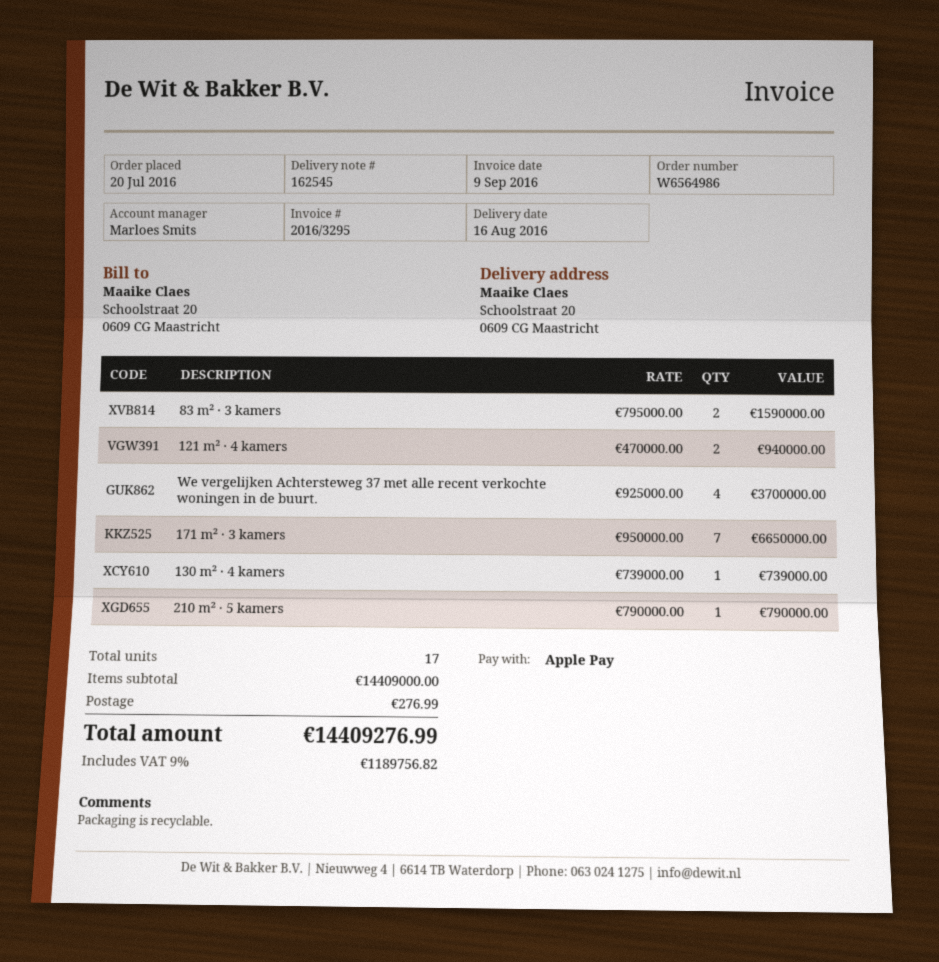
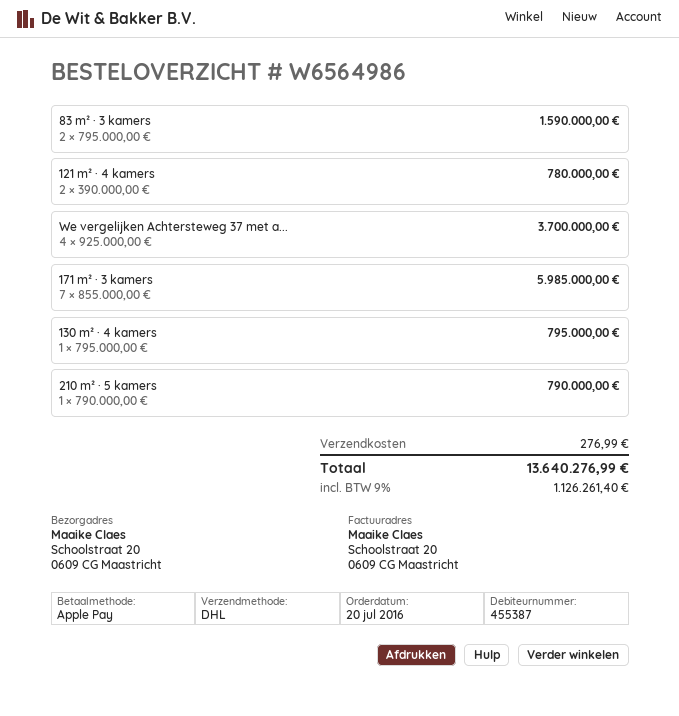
121 m² · 4 kamers: 2 x 470000.00 = 940000.00 -> 2 x 390000.00 = 780000.00
171 m² · 3 kamers: 7 x 950000.00 = 6650000.00 -> 7 x 855000.00 = 5985000.00
130 m² · 4 kamers: 1 x 739000.00 = 739000.00 -> 1 x 795000.00 = 795000.00
tax: 9% = 1189756.82 -> 9% = 1126261.40
total: 14409276.99 -> 13640276.99

